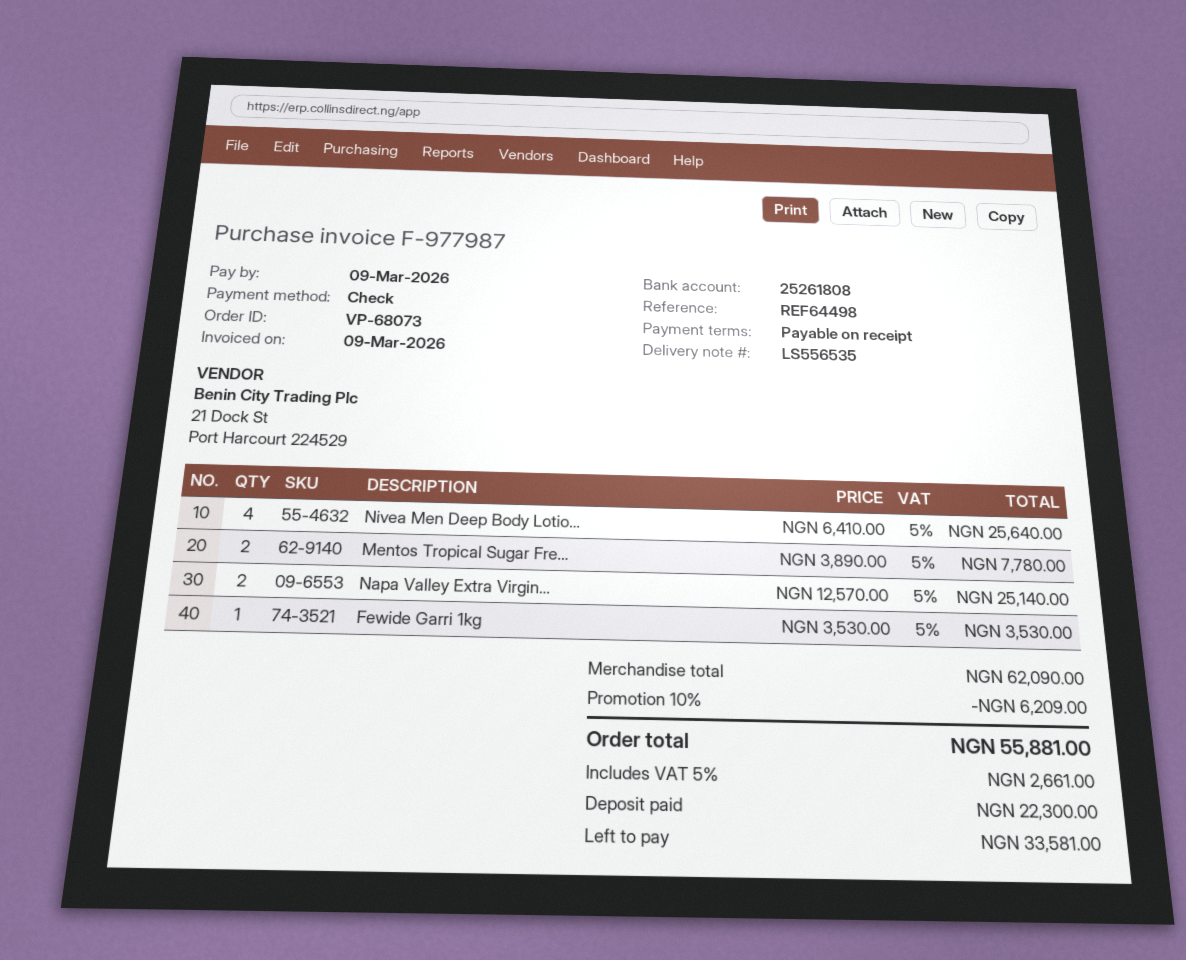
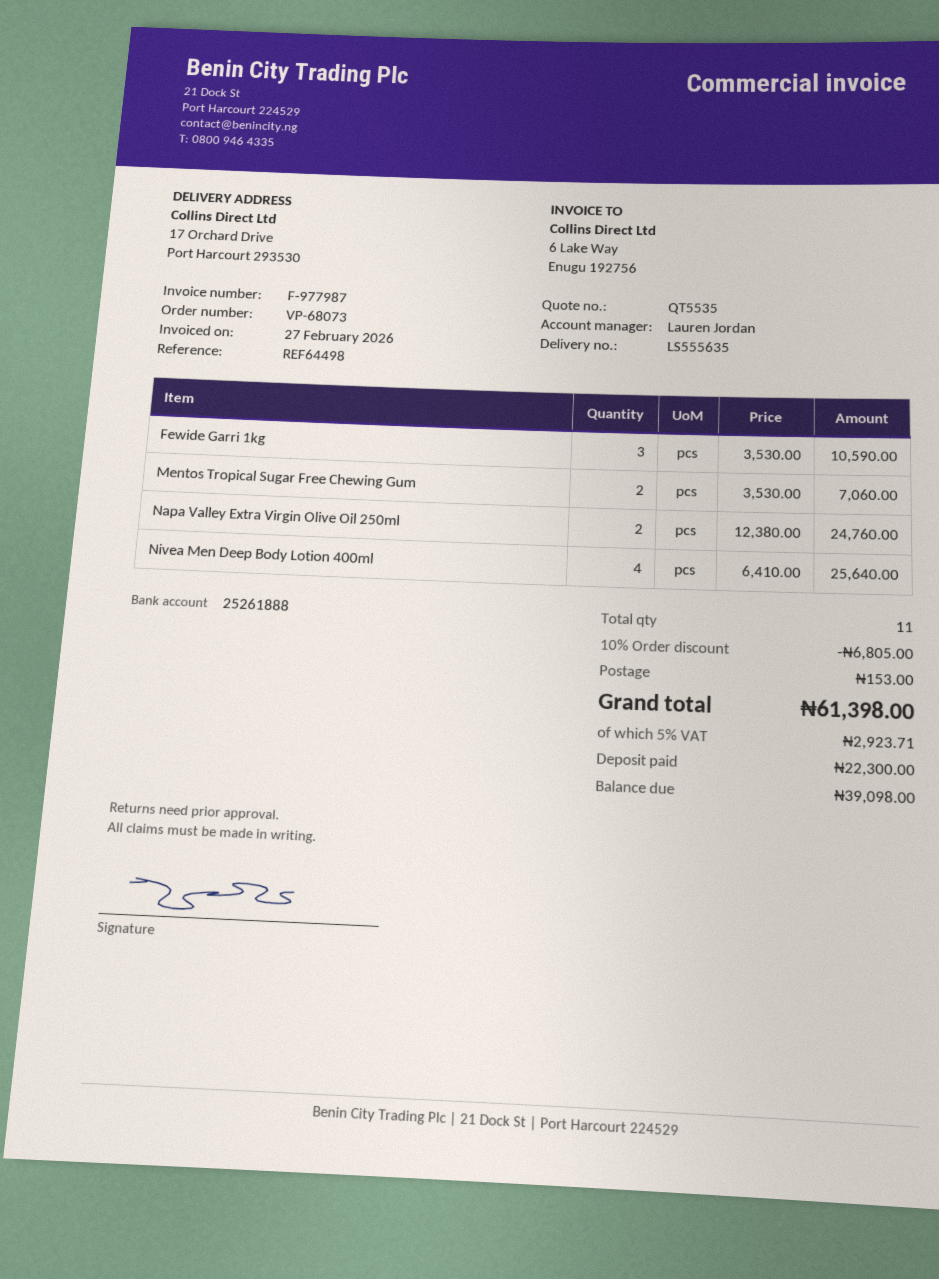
delivery note number: LS556535 -> LS555635
invoice date: 2026-03-09 -> 2026-02-27
bank account: 25261808 -> 25261888
Mentos Tropical Sugar Fre...: 2 x 3890.00 = 7780.00 -> 2 x 3530.00 = 7060.00
Napa Valley Extra Virgin...: 2 x 12570.00 = 25140.00 -> 2 x 12380.00 = 24760.00
Fewide Garri 1kg: 1 x 3530.00 = 3530.00 -> 3 x 3530.00 = 10590.00
discount: 10% = 6209.00 -> 10% = 6805.00
shipping: none -> 153.00
tax: 5% = 2661.00 -> 5% = 2923.71
total: 55881.00 -> 61398.00
balance: 33581.00 -> 39098.00

